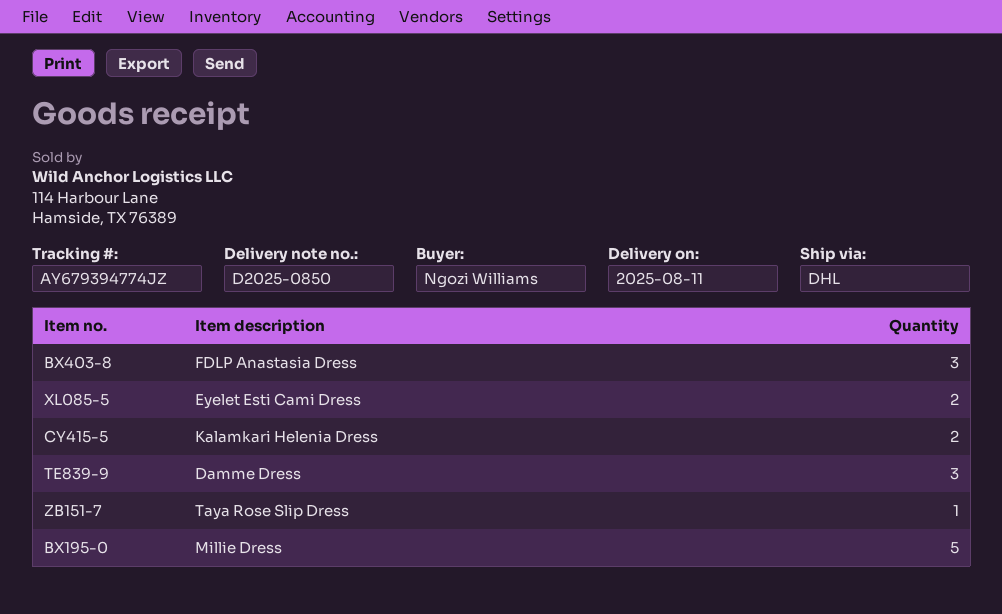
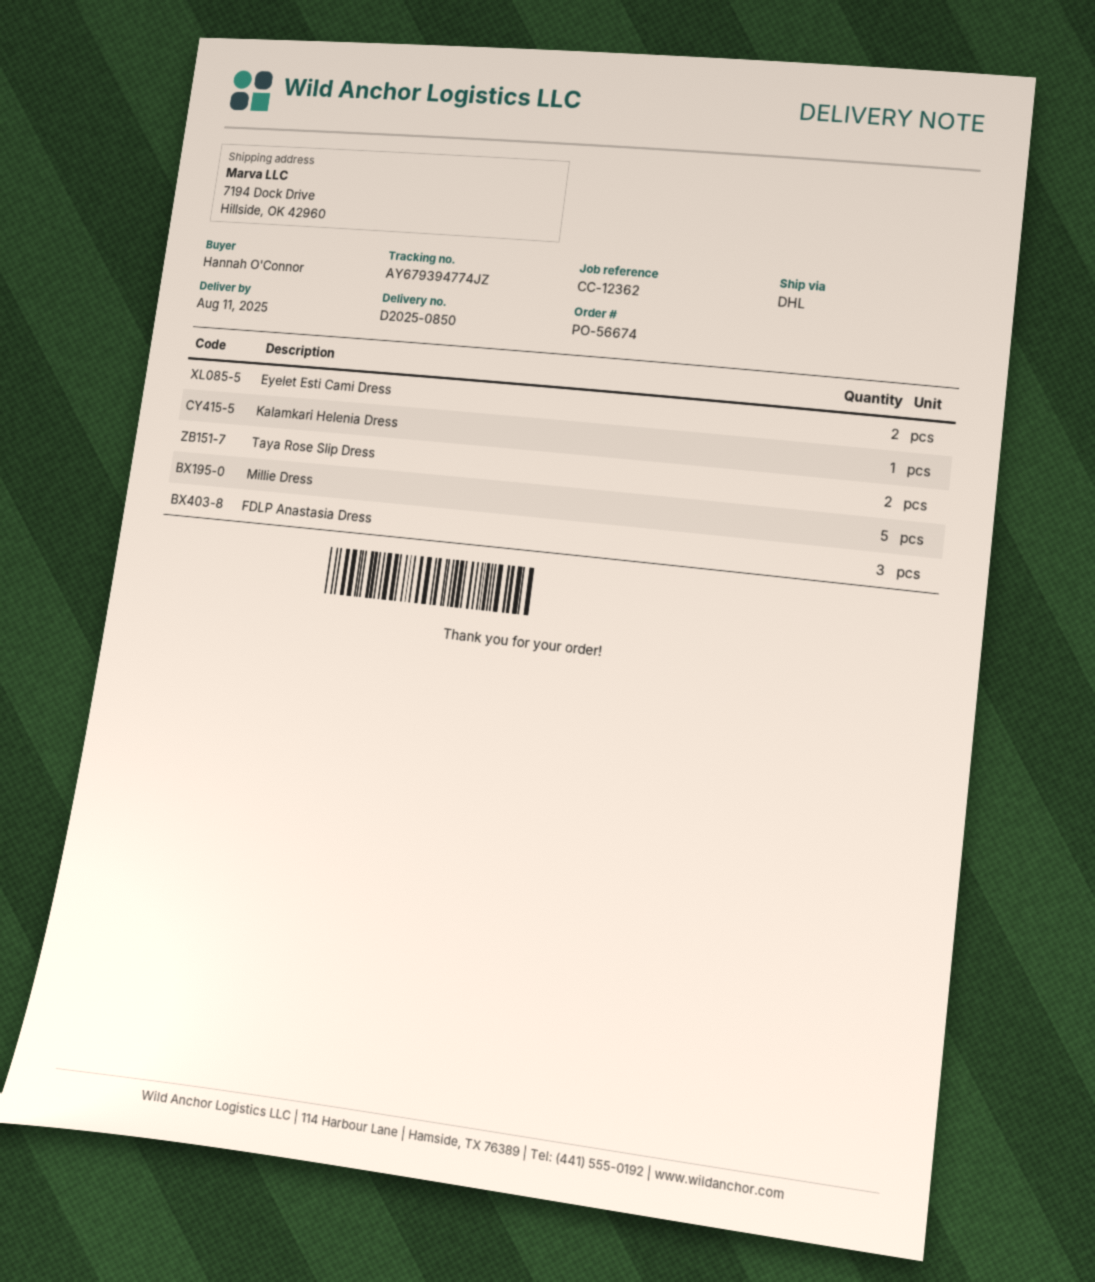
ordered by: Ngozi Williams -> Hannah O'Connor
Kalamkari Helenia Dress: 2 -> 1
Damme Dress: 3 -> none
Taya Rose Slip Dress: 1 -> 2

